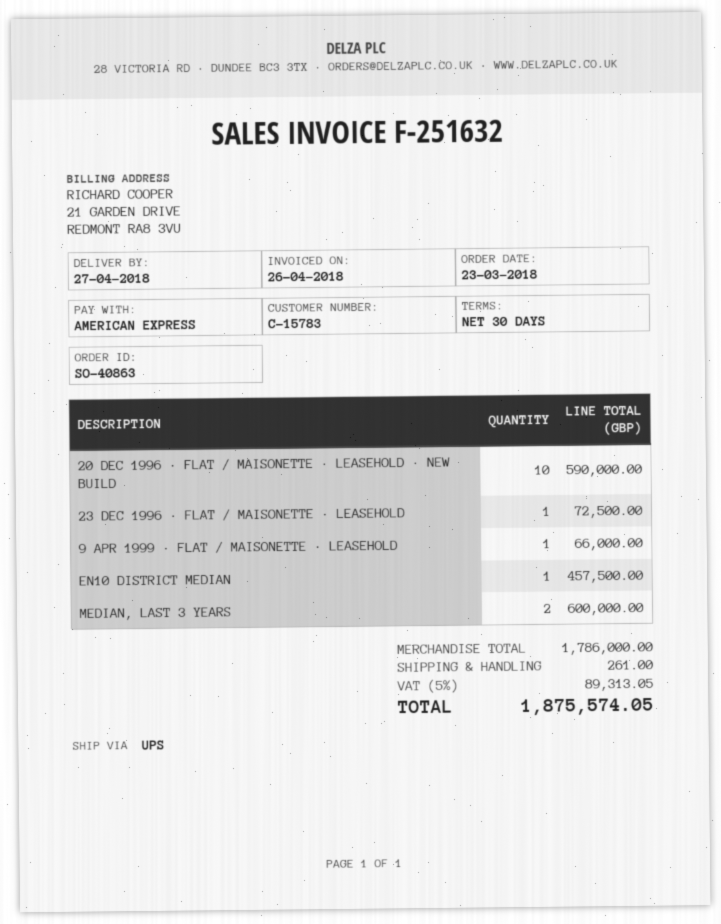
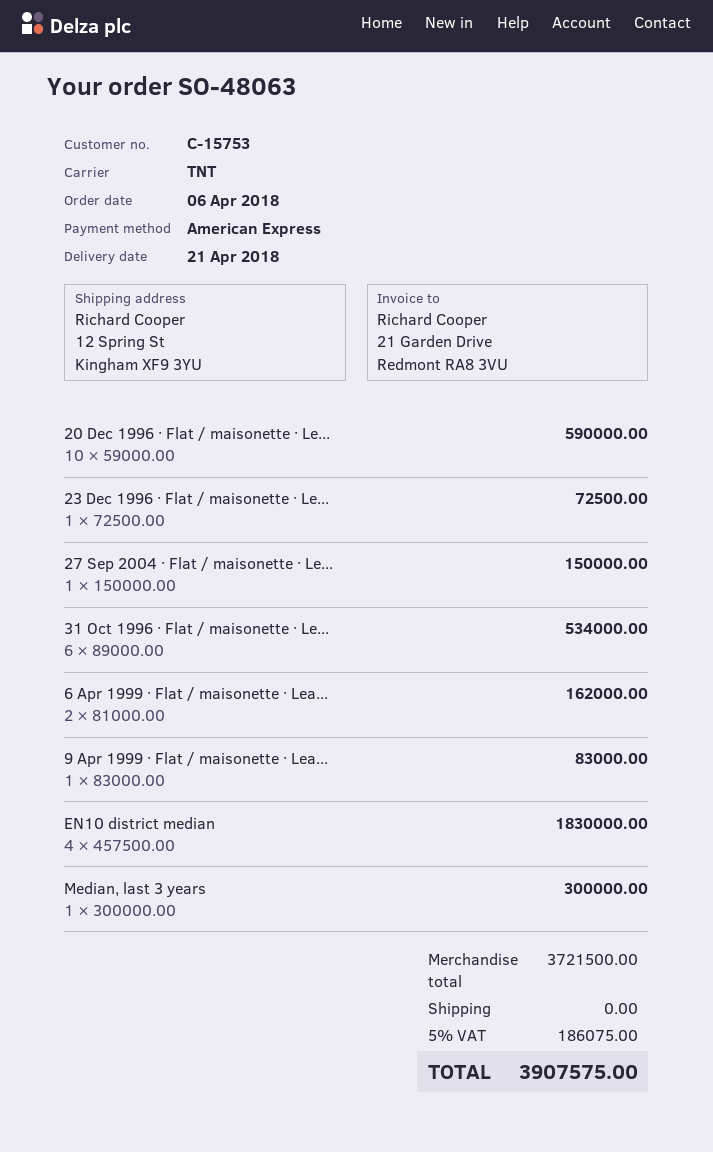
order number: SO-40863 -> SO-48063
order date: 2018-03-23 -> 2018-04-06
delivery date: 2018-04-27 -> 2018-04-21
customer number: C-15783 -> C-15753
shipping method: UPS -> TNT
9 APR 1999 · FLAT / MAISONETTE · LEASEHOLD: 1 for 66000.00 -> 1 for 83000.00
EN10 DISTRICT MEDIAN: 1 for 457500.00 -> 4 for 1830000.00
MEDIAN, LAST 3 YEARS: 2 for 600000.00 -> 1 for 300000.00
27 Sep 2004 · Flat / maisonette · Le...: none -> 1 for 150000.00
31 Oct 1996 · Flat / maisonette · Le...: none -> 6 for 534000.00
6 Apr 1999 · Flat / maisonette · Lea...: none -> 2 for 162000.00
subtotal: 1786000.00 -> 3721500.00
shipping: 261.00 -> 0.00
tax: 5% = 89313.05 -> 5% = 186075.00
total: 1875574.05 -> 3907575.00

